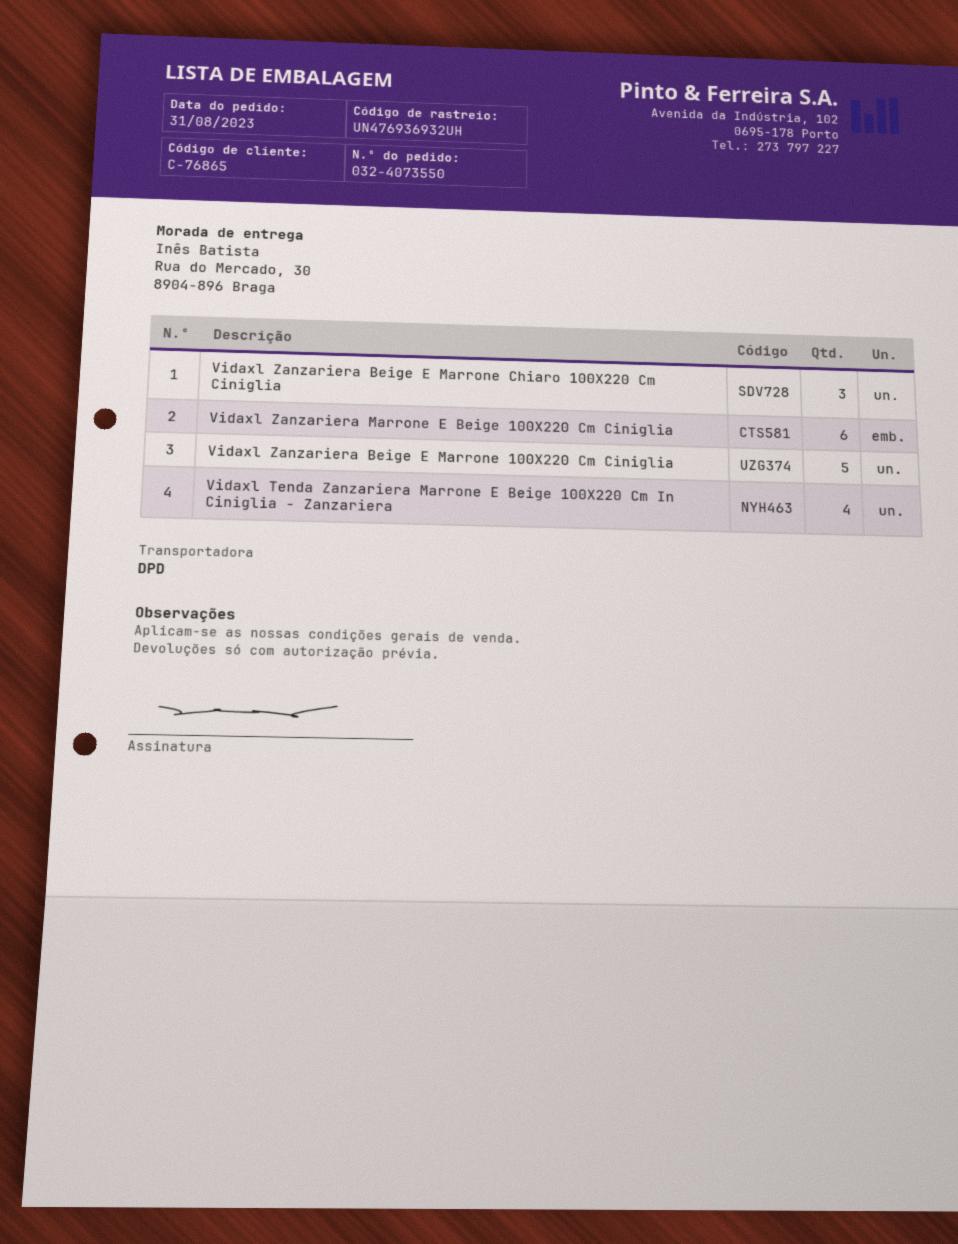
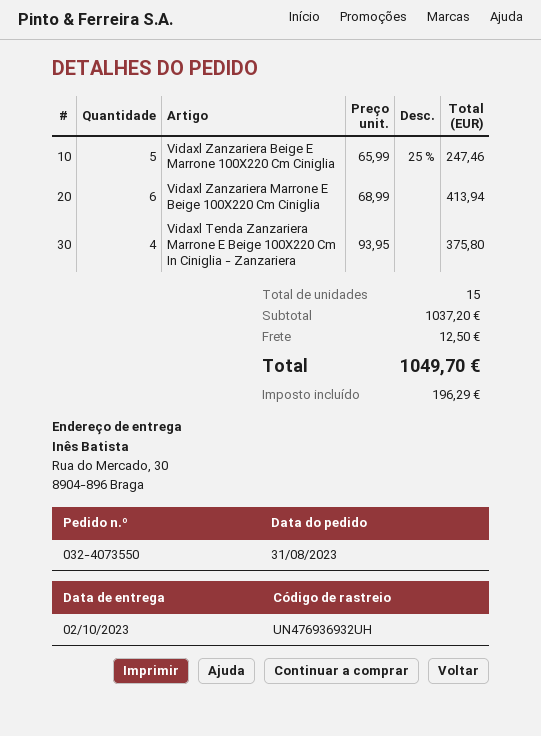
Vidaxl Zanzariera Beige E Marrone Chiaro 100X220 Cm Ciniglia: 3 -> none

